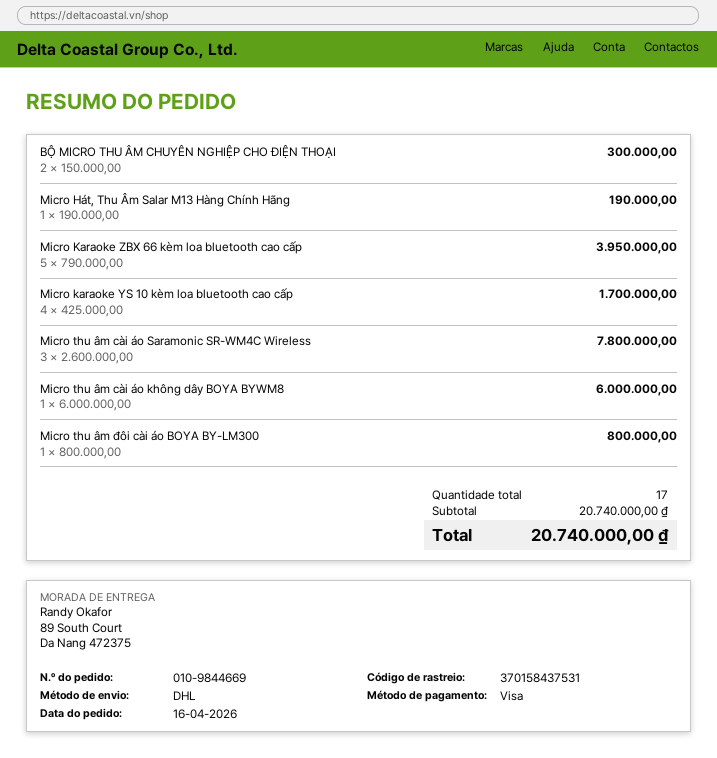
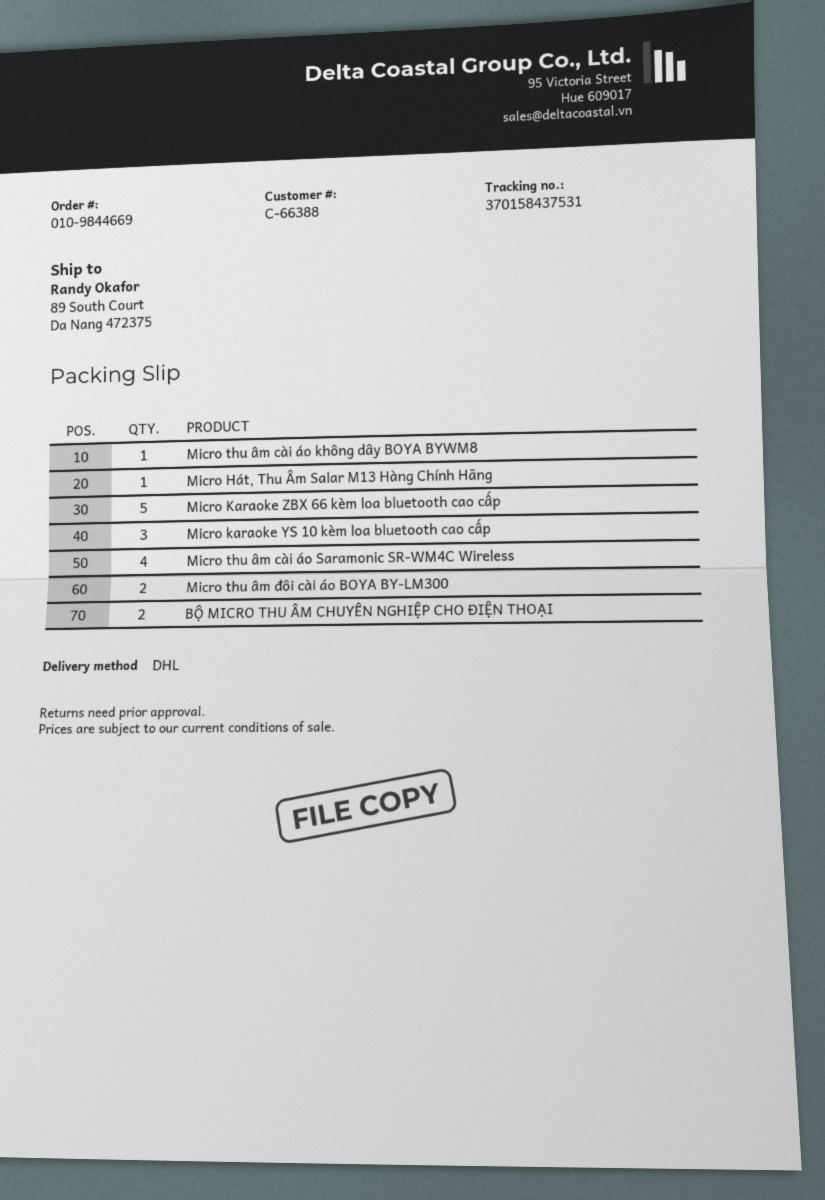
Micro karaoke YS 10 kèm loa bluetooth cao cấp: 4 -> 3
Micro thu âm cài áo Saramonic SR-WM4C Wireless: 3 -> 4
Micro thu âm đôi cài áo BOYA BY-LM300: 1 -> 2

